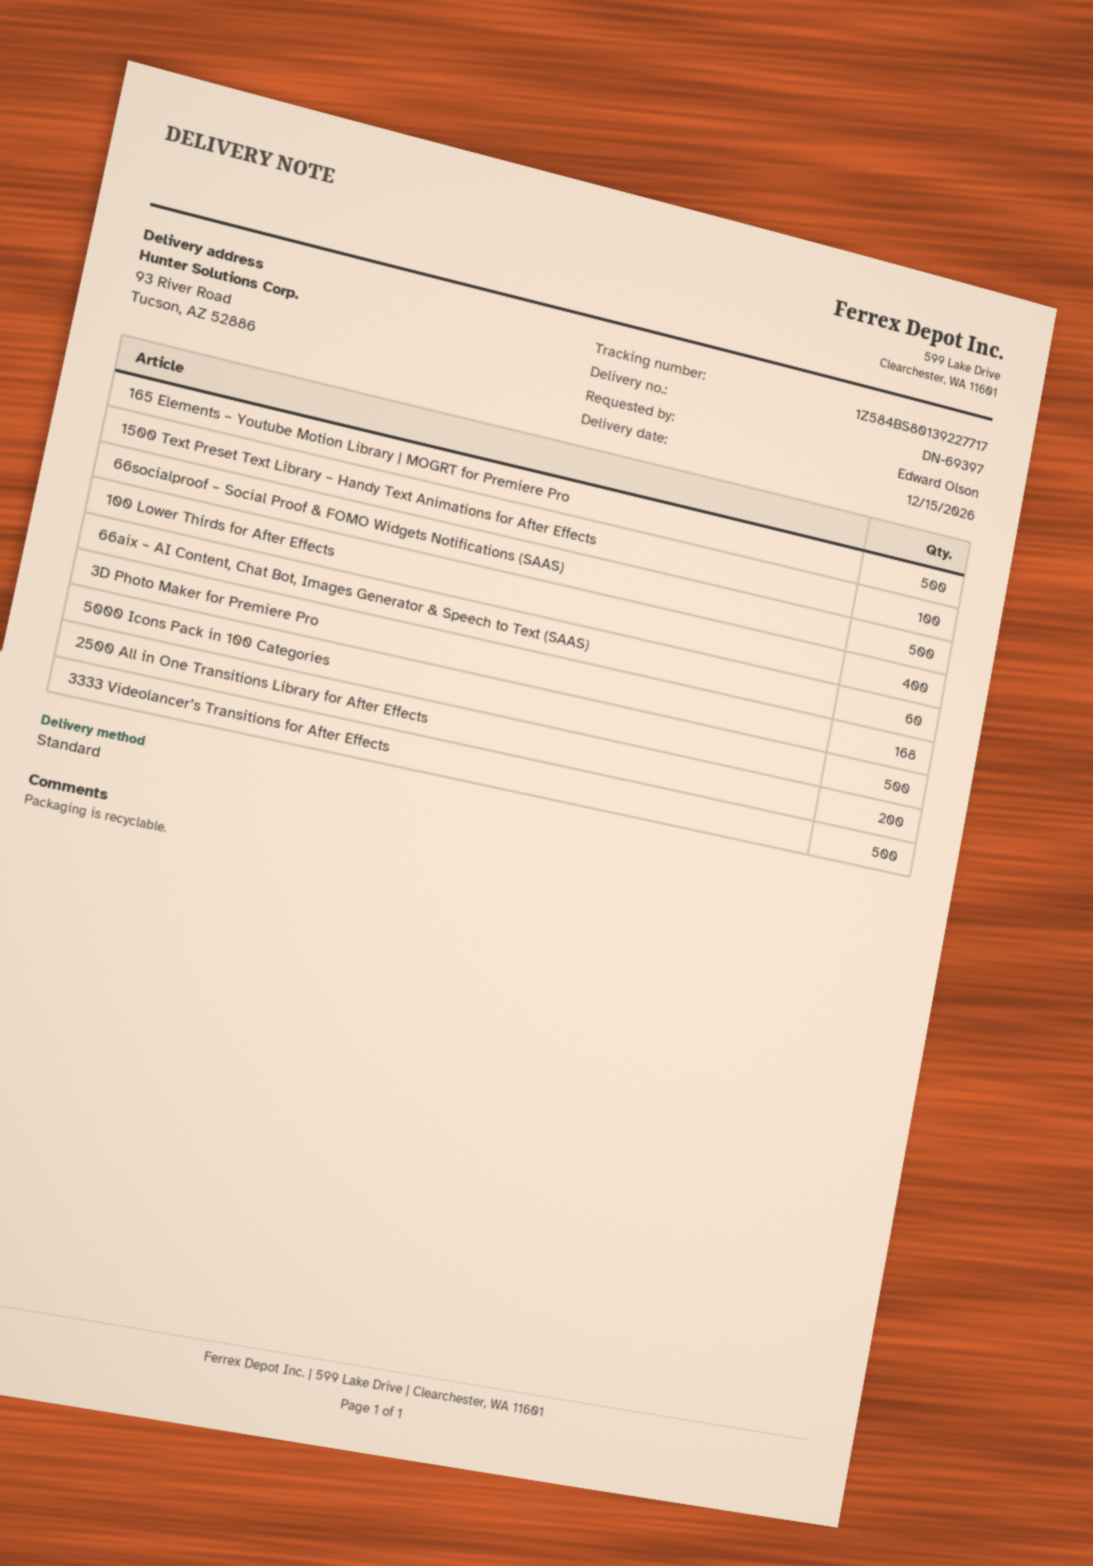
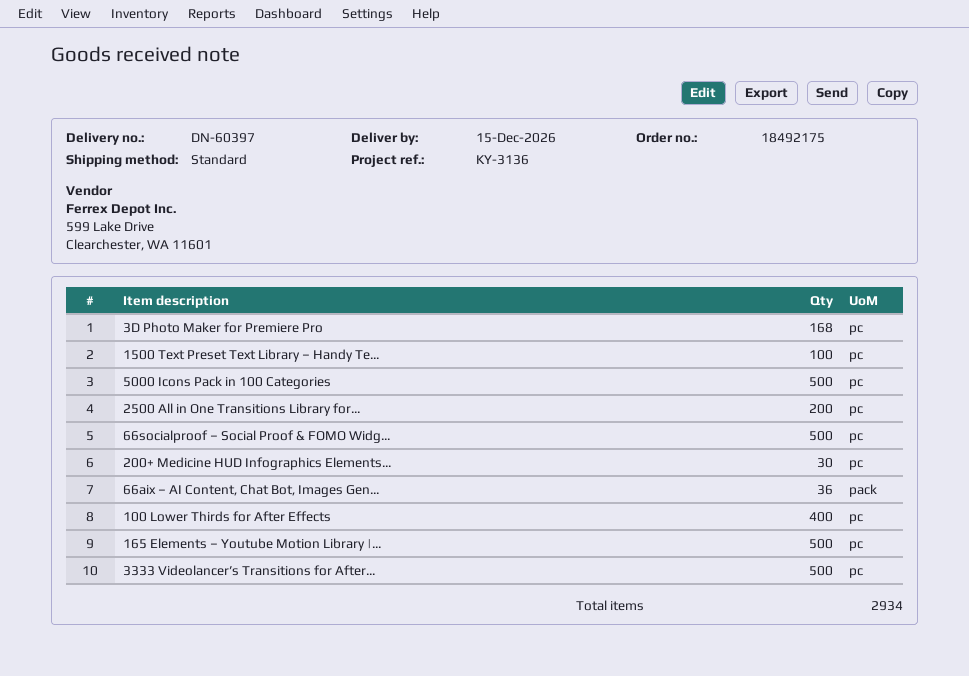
delivery note number: DN-69397 -> DN-60397
66aix – AI Content, Chat Bot, Images Generator & Speech to Text (SAAS): 60 -> 36
200+ Medicine HUD Infographics Elements...: none -> 30

